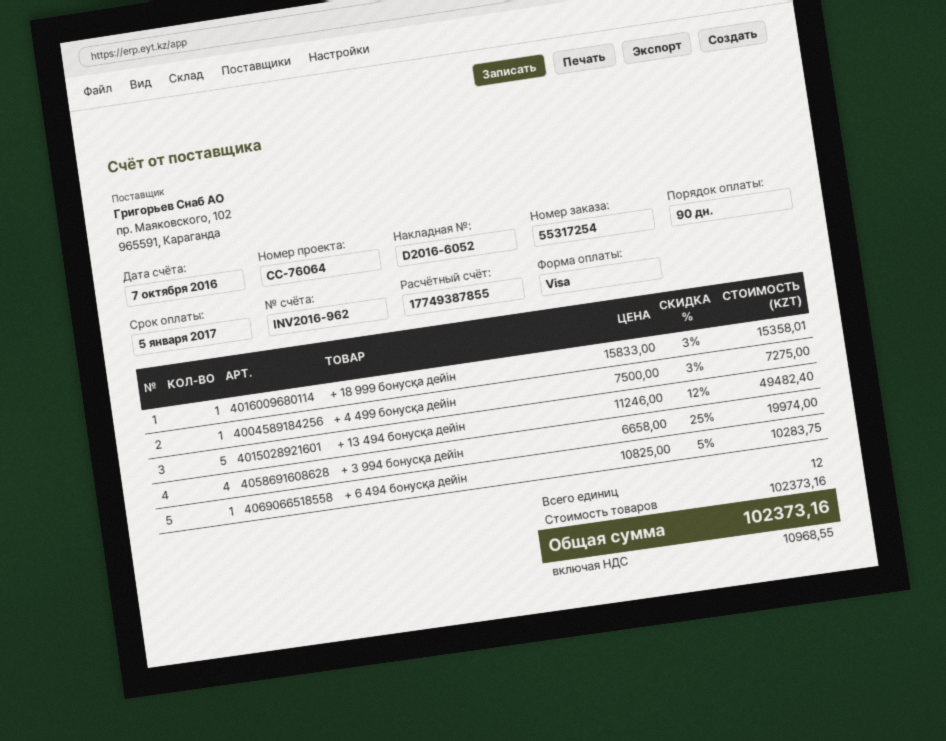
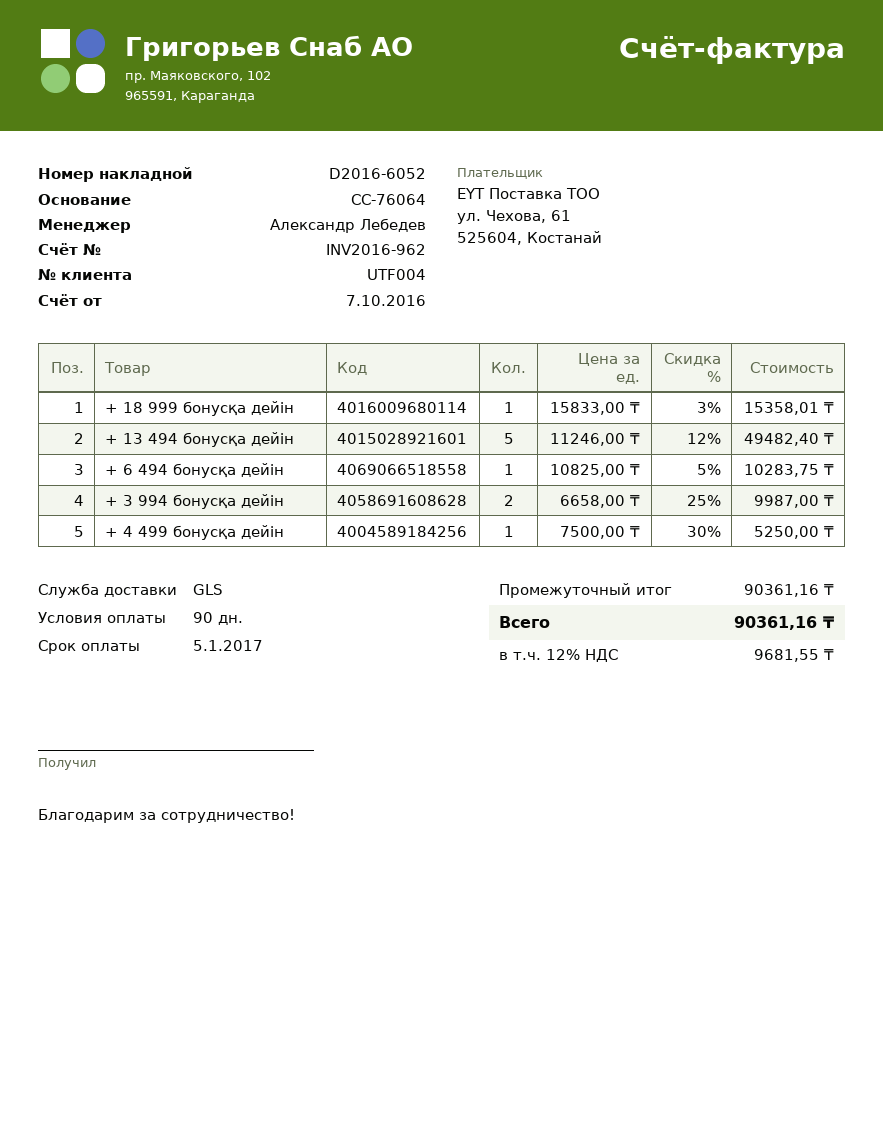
+ 4 499 бонусқа дейін: 1 x 7500.00 - 3% = 7275.00 -> 1 x 7500.00 - 30% = 5250.00
+ 3 994 бонусқа дейін: 4 x 6658.00 - 25% = 19974.00 -> 2 x 6658.00 - 25% = 9987.00
subtotal: 102373.16 -> 90361.16
tax: 10968.55 -> 9681.55
total: 102373.16 -> 90361.16

